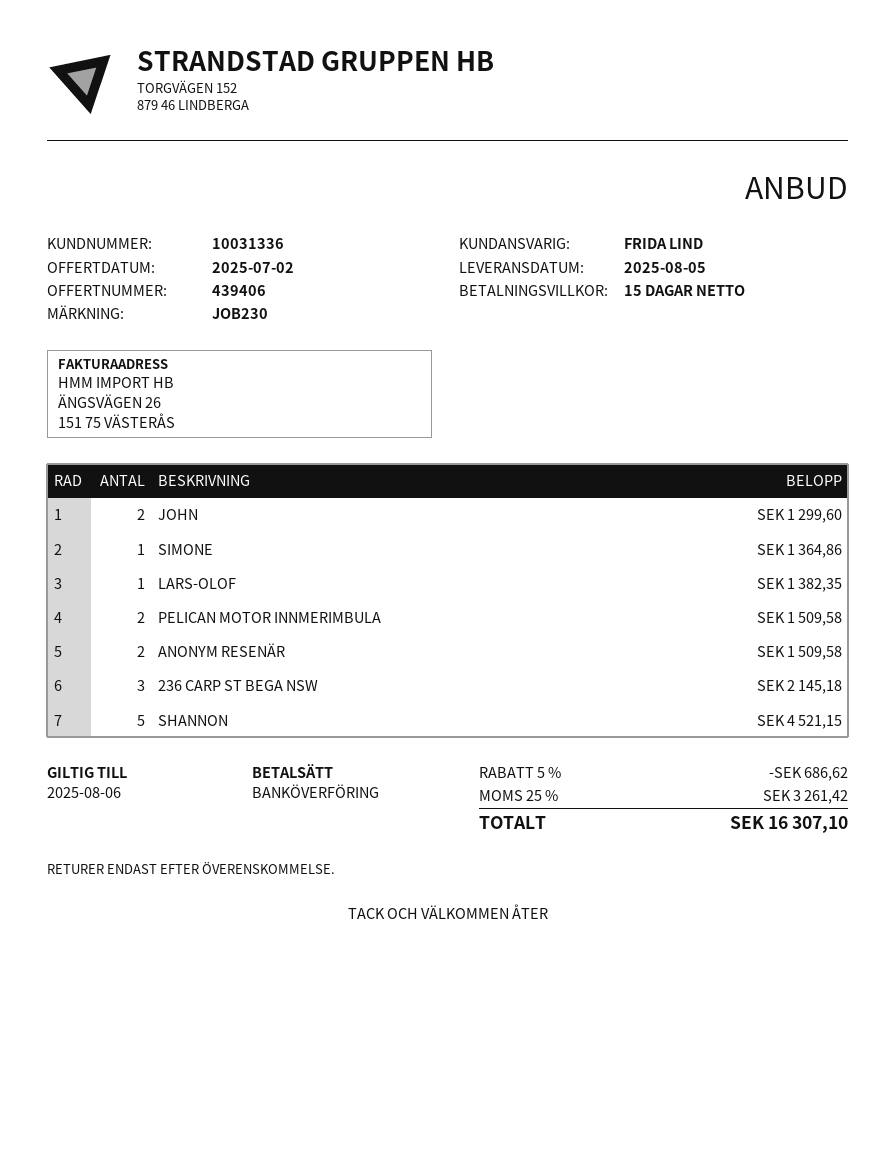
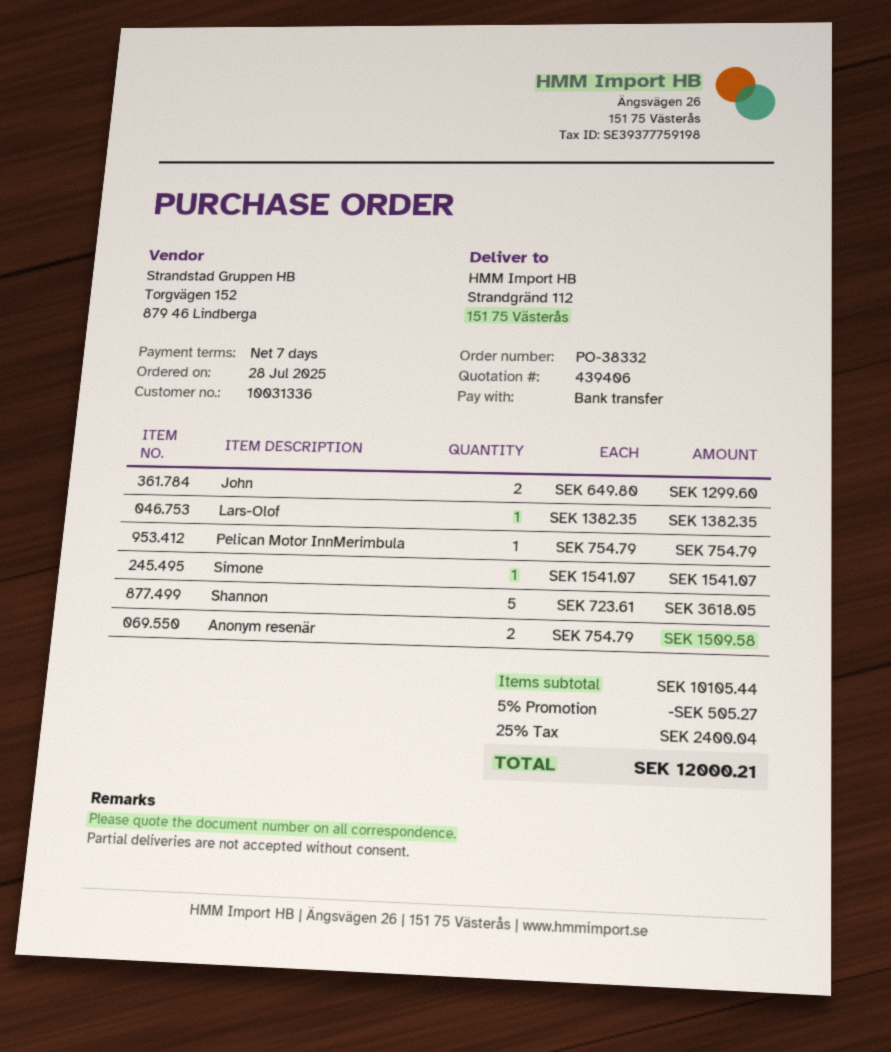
payment terms: 15 days -> 7 days
SIMONE: 1 for 1364.86 -> 1 for 1541.07
PELICAN MOTOR INNMERIMBULA: 2 for 1509.58 -> 1 for 754.79
236 CARP ST BEGA NSW: 3 for 2145.18 -> none
SHANNON: 5 for 4521.15 -> 5 for 3618.05
discount: 5% = 686.62 -> 5% = 505.27
tax: 25% = 3261.42 -> 25% = 2400.04
total: 16307.10 -> 12000.21

